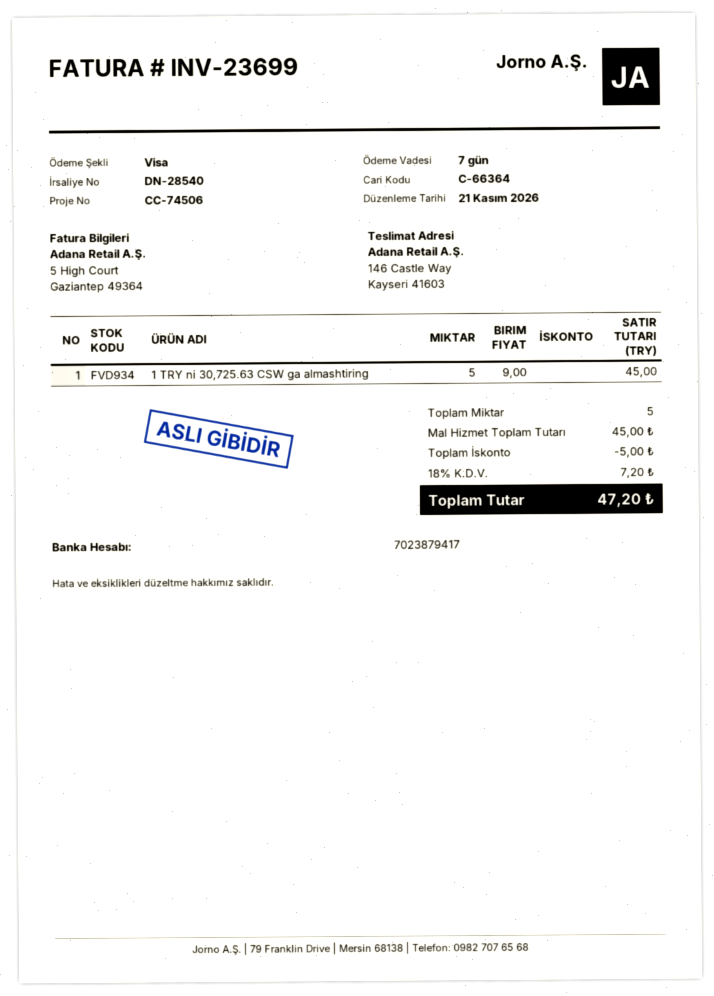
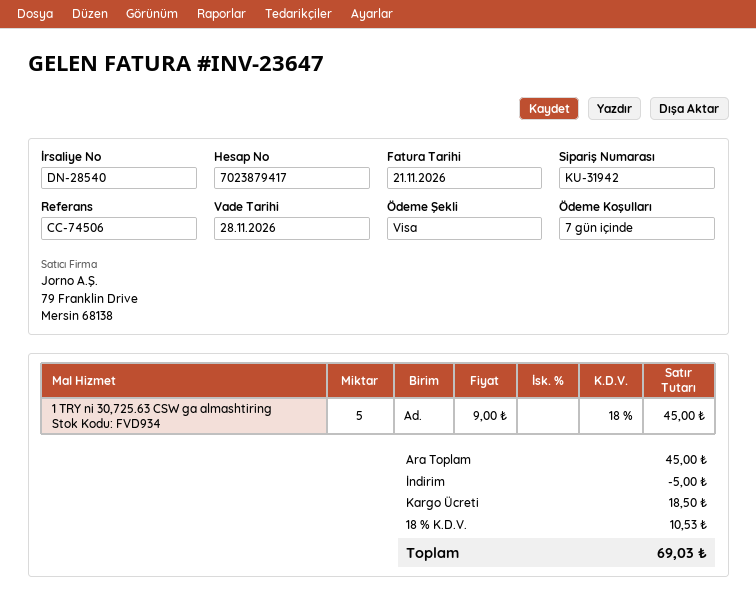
invoice number: INV-23699 -> INV-23647
shipping: none -> 18.50
tax: 18% = 7.20 -> 18% = 10.53
total: 47.20 -> 69.03

